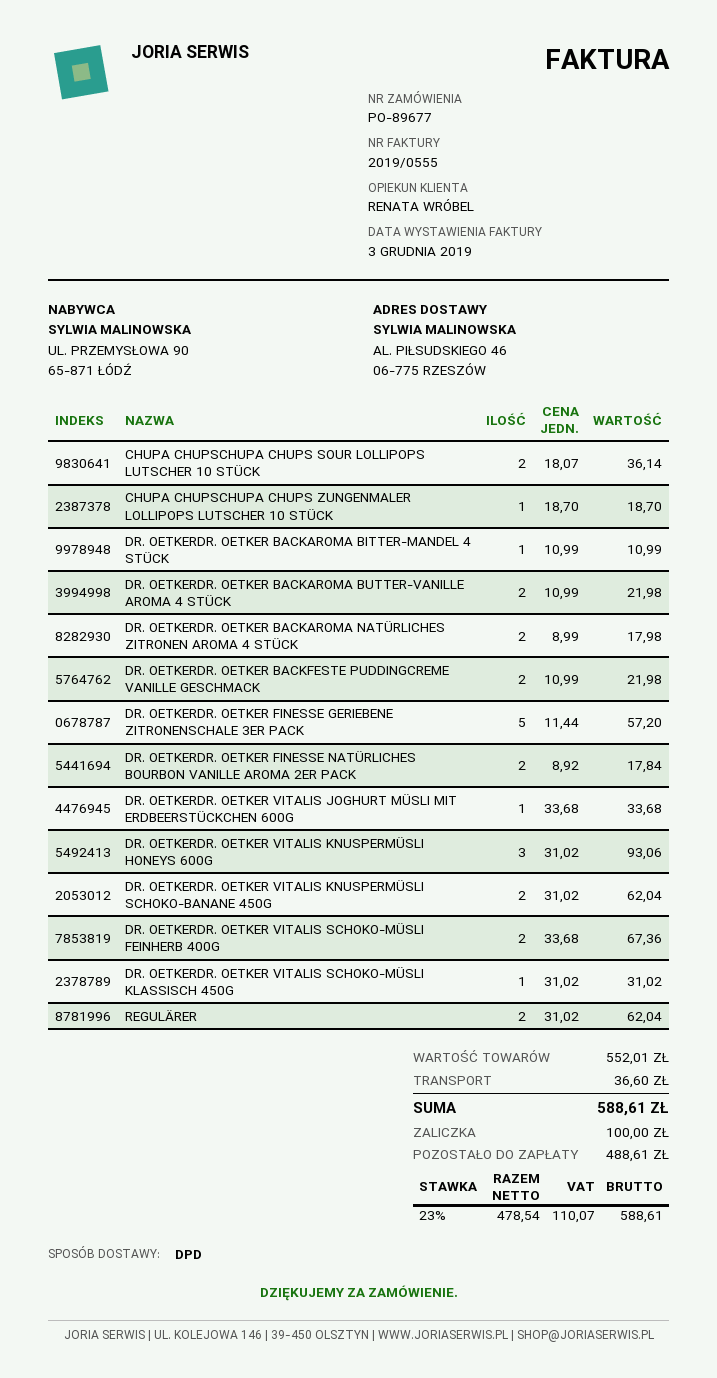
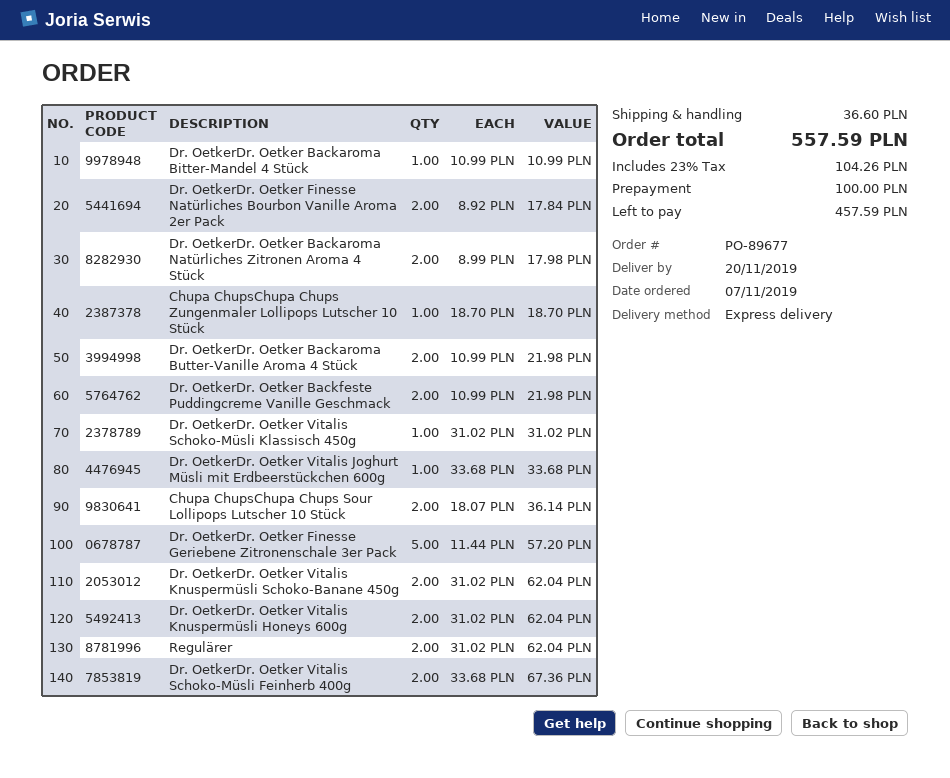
shipping method: DPD -> express
DR. OETKERDR. OETKER VITALIS KNUSPERMÜSLI HONEYS 600G: 3 x 31.02 = 93.06 -> 2 x 31.02 = 62.04
tax: 23% = 110.07 -> 23% = 104.26
total: 588.61 -> 557.59
balance: 488.61 -> 457.59

